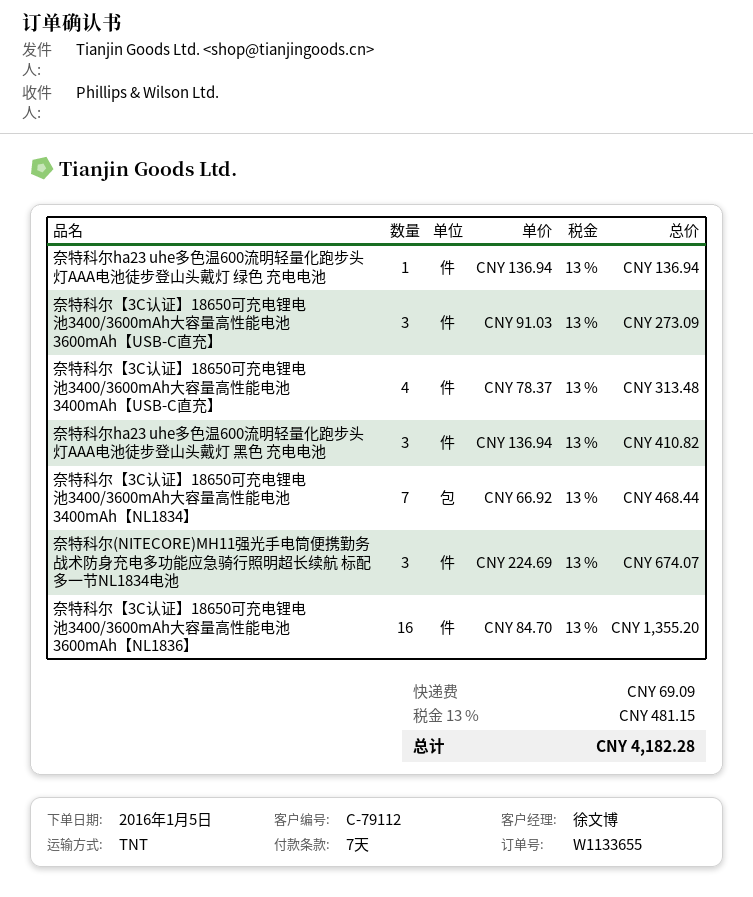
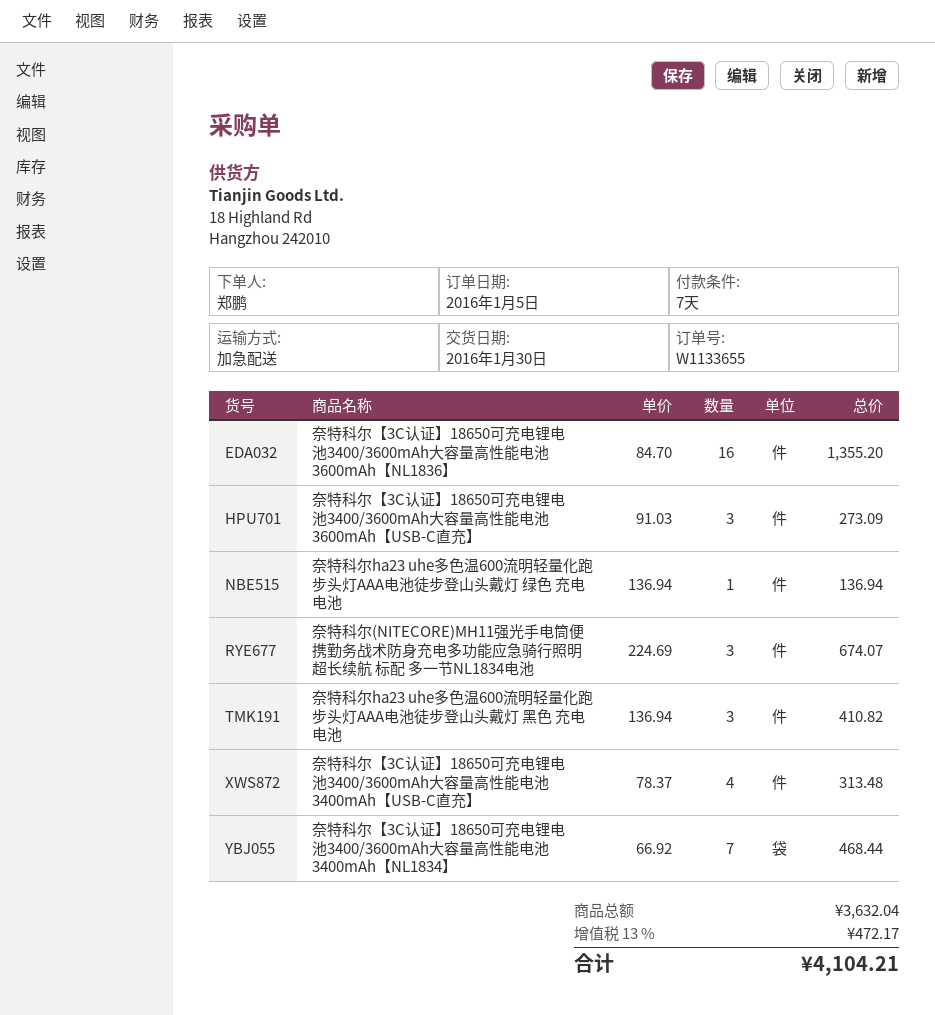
shipping method: TNT -> express
shipping: 69.09 -> none
tax: 13% = 481.15 -> 13% = 472.17
total: 4182.28 -> 4104.21

